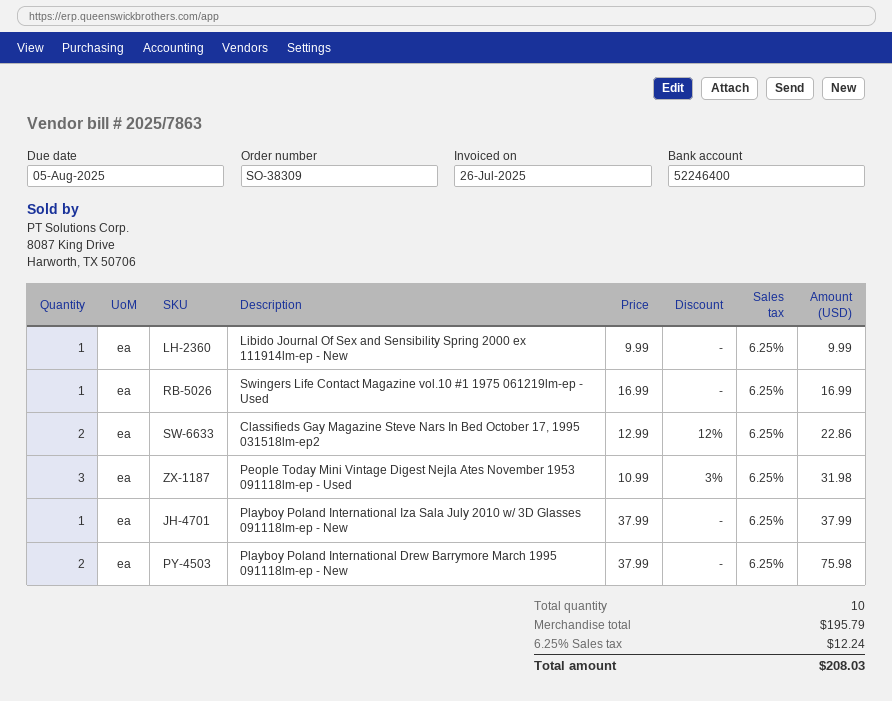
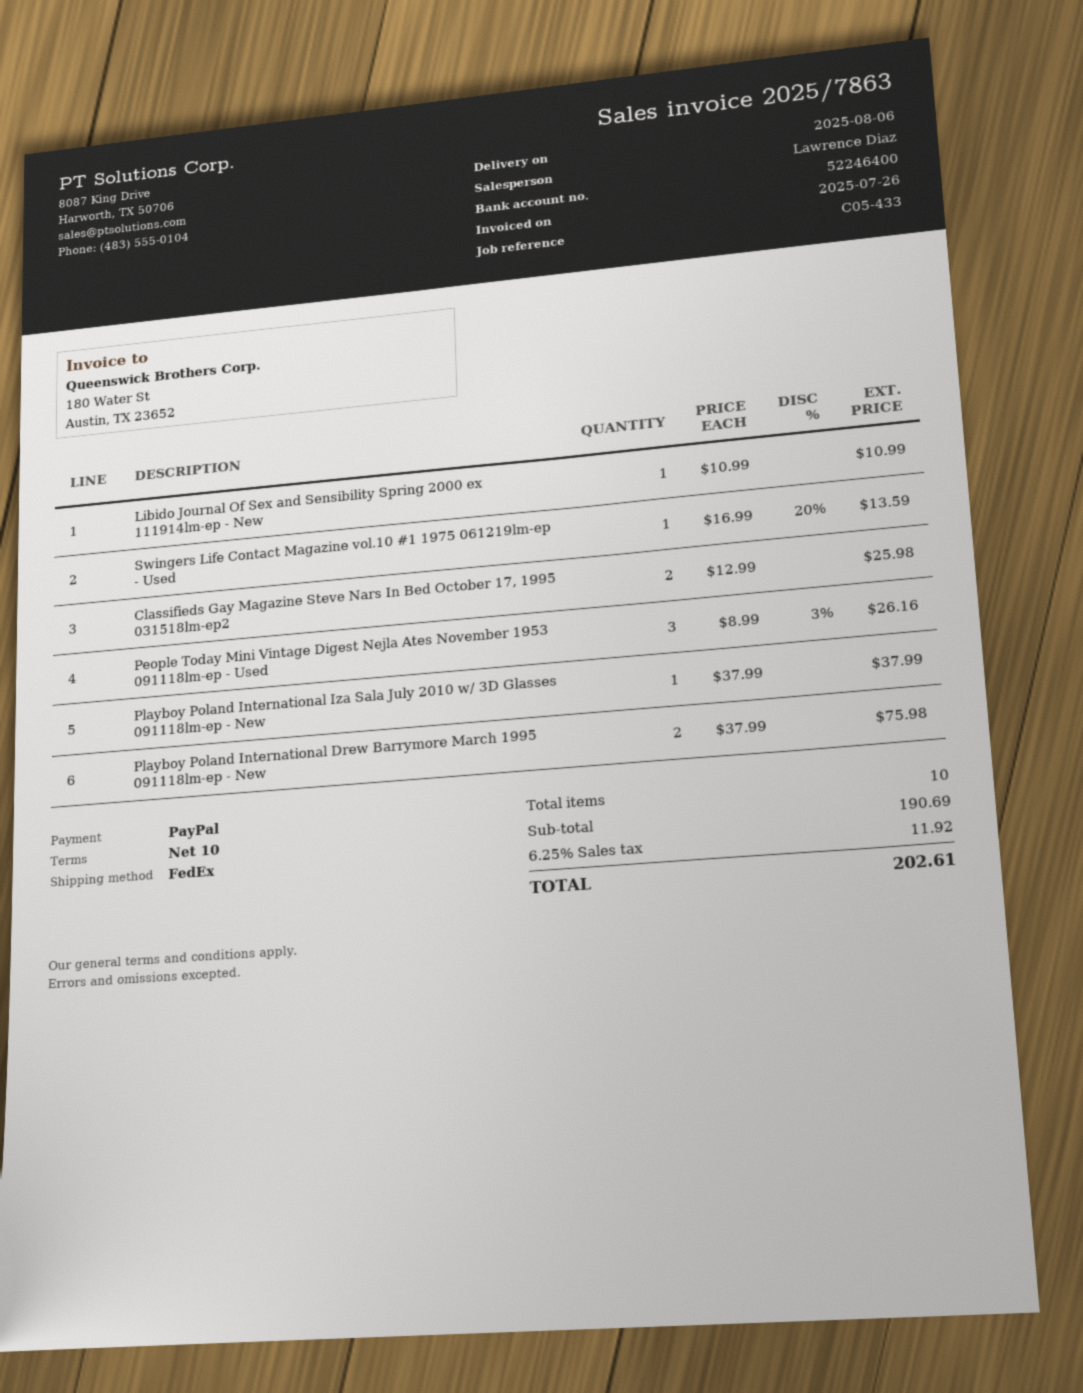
Libido Journal Of Sex and Sensibility Spring 2000 ex 111914lm-ep - New: 1 x 9.99 = 9.99 -> 1 x 10.99 = 10.99
Swingers Life Contact Magazine vol.10 #1 1975 061219lm-ep - Used: 1 x 16.99 = 16.99 -> 1 x 16.99 - 20% = 13.59
Classifieds Gay Magazine Steve Nars In Bed October 17, 1995 031518lm-ep2: 2 x 12.99 - 12% = 22.86 -> 2 x 12.99 = 25.98
People Today Mini Vintage Digest Nejla Ates November 1953 091118lm-ep - Used: 3 x 10.99 - 3% = 31.98 -> 3 x 8.99 - 3% = 26.16
subtotal: 195.79 -> 190.69
tax: 6.25% = 12.24 -> 6.25% = 11.92
total: 208.03 -> 202.61

